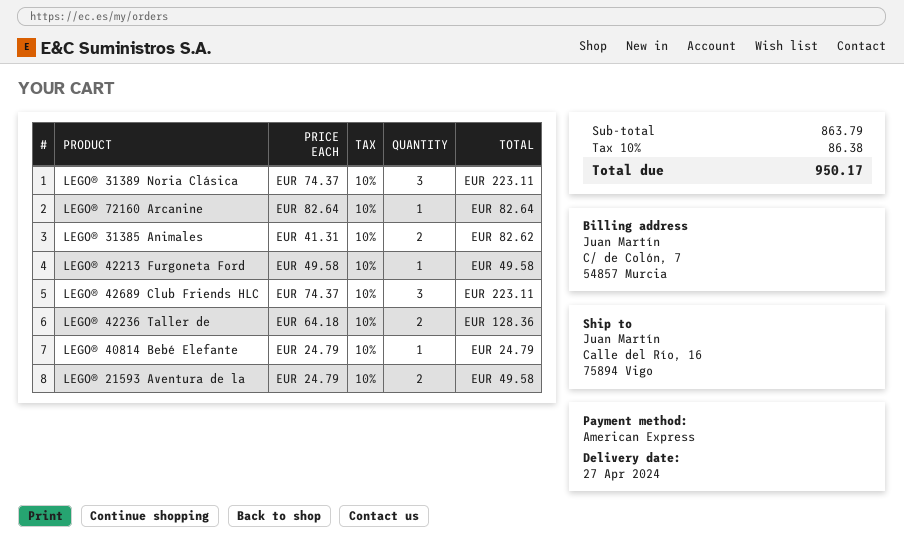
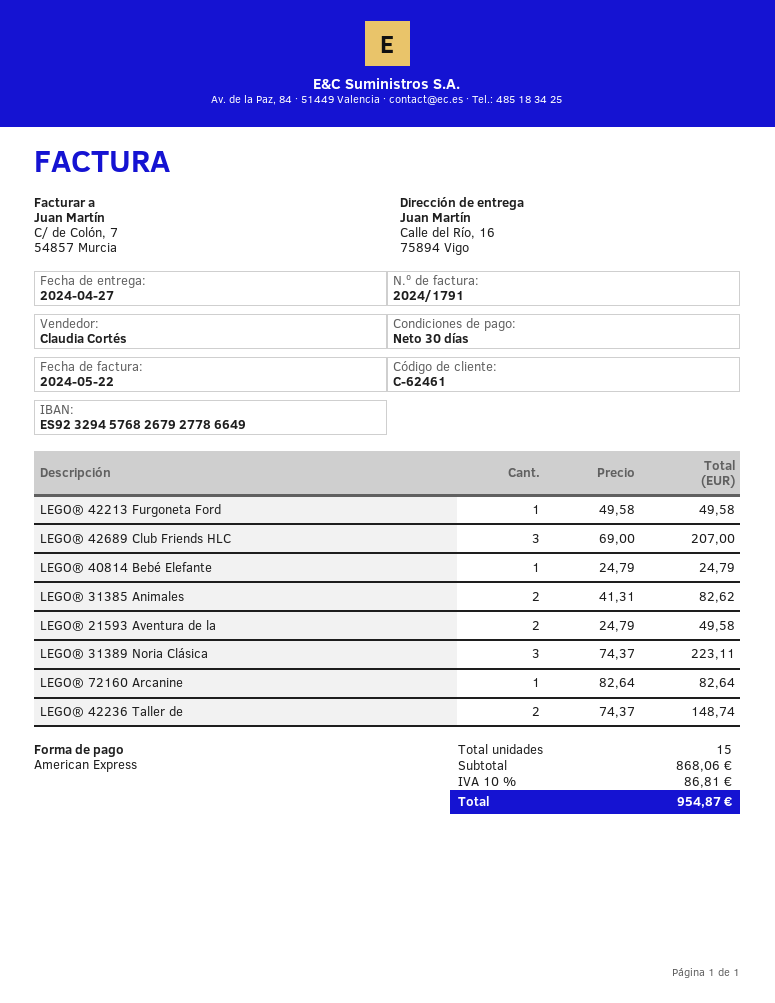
LEGO® 42689 Club Friends HLC: 3 x 74.37 = 223.11 -> 3 x 69.00 = 207.00
LEGO® 42236 Taller de: 2 x 64.18 = 128.36 -> 2 x 74.37 = 148.74
subtotal: 863.79 -> 868.06
tax: 10% = 86.38 -> 10% = 86.81
total: 950.17 -> 954.87

